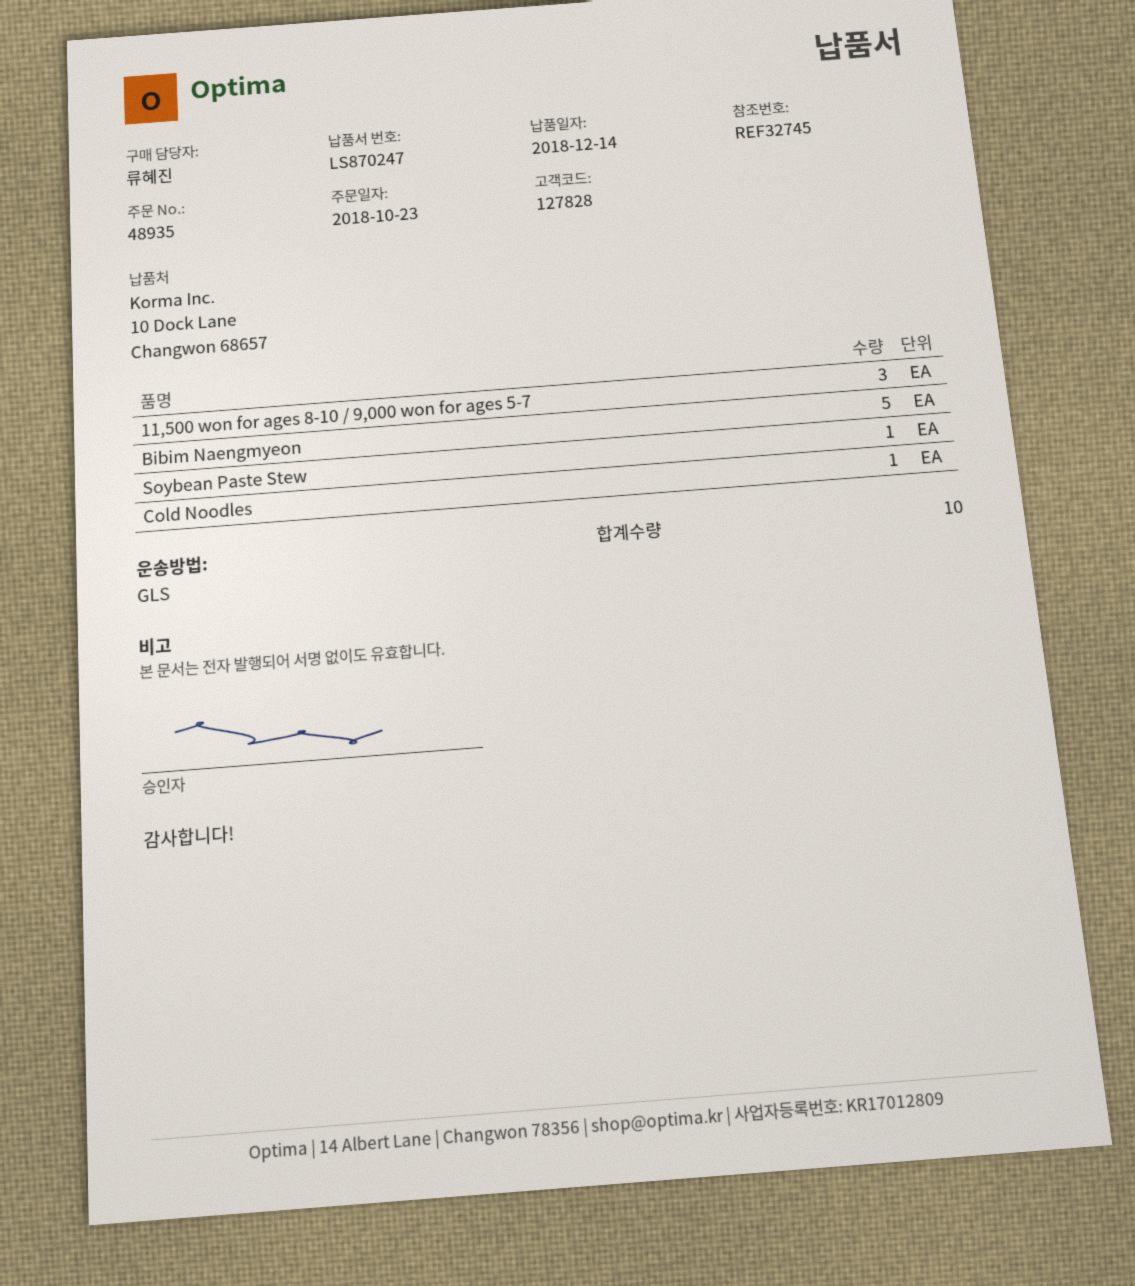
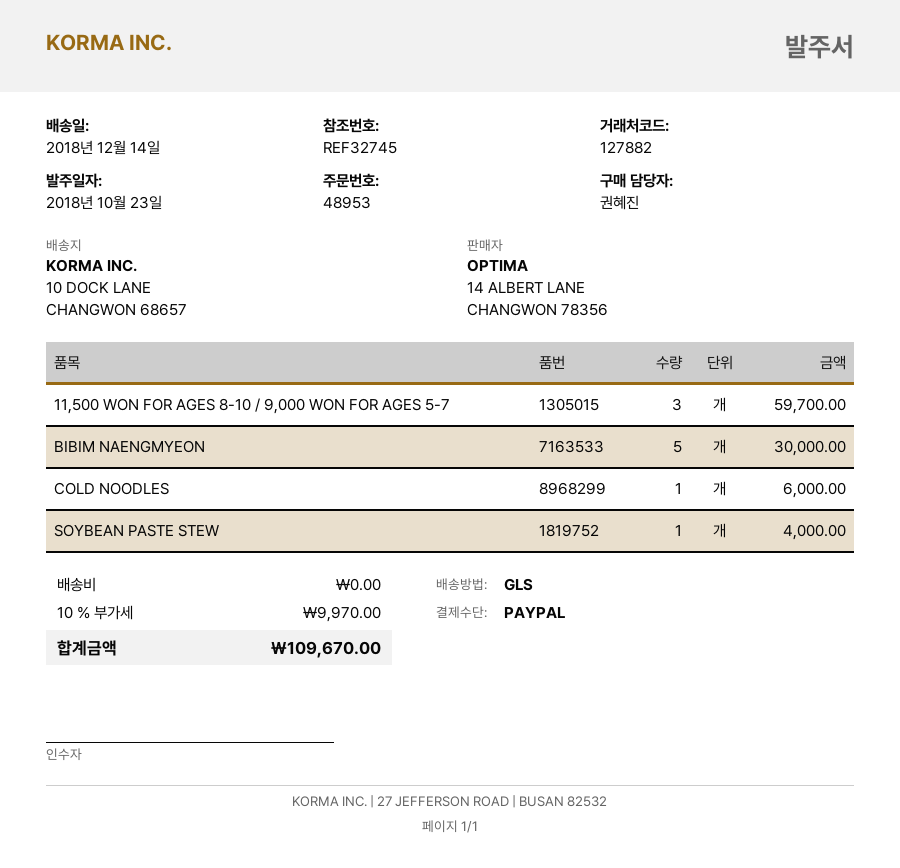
order number: 48935 -> 48953
customer number: 127828 -> 127882
ordered by: 류혜진 -> 권혜진

